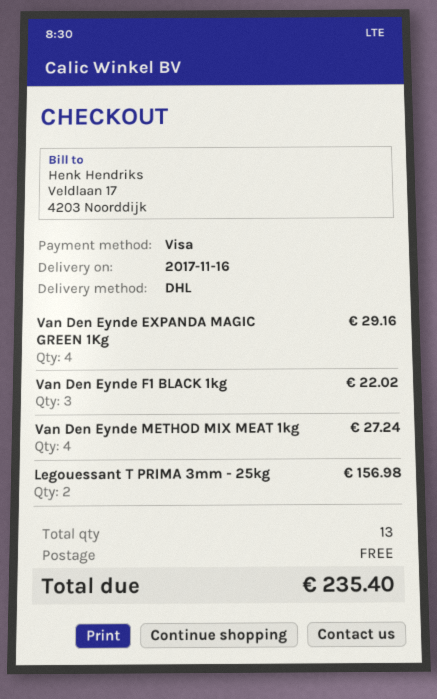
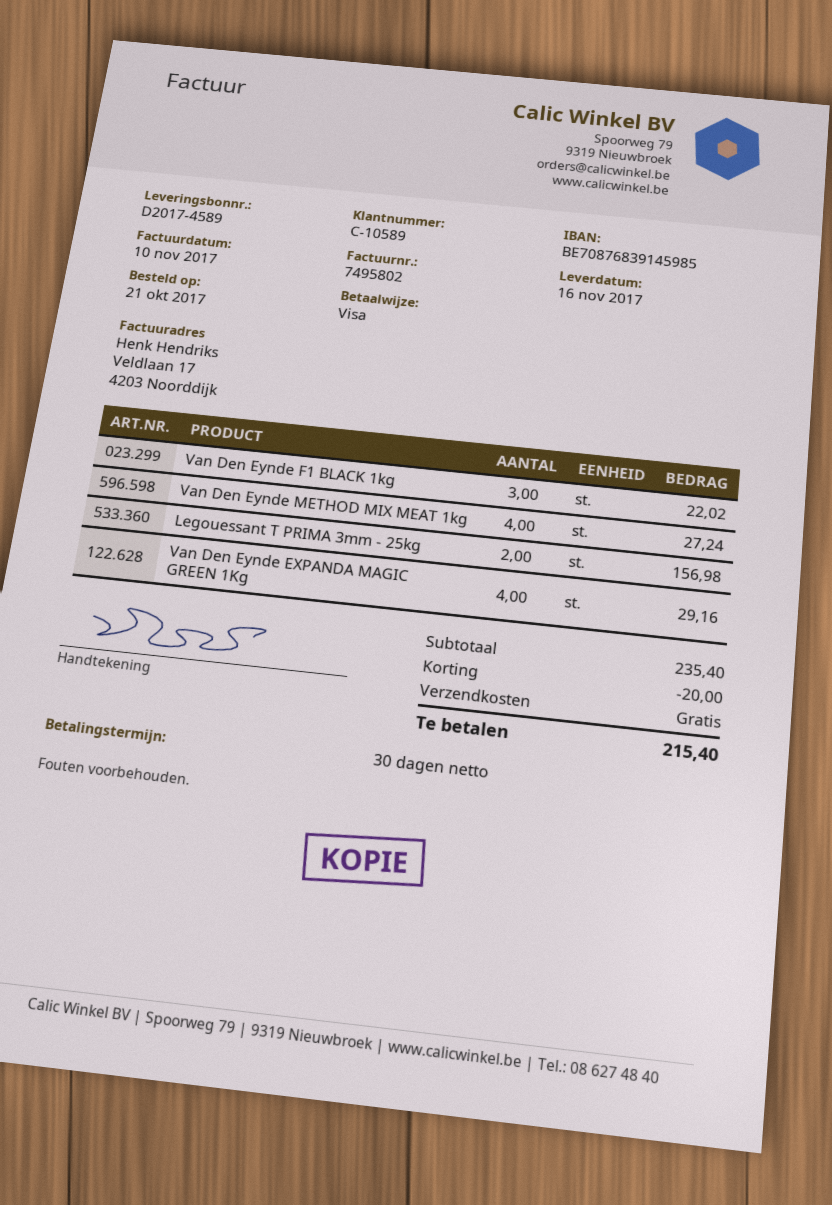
discount: none -> 20.00
total: 235.40 -> 215.40

